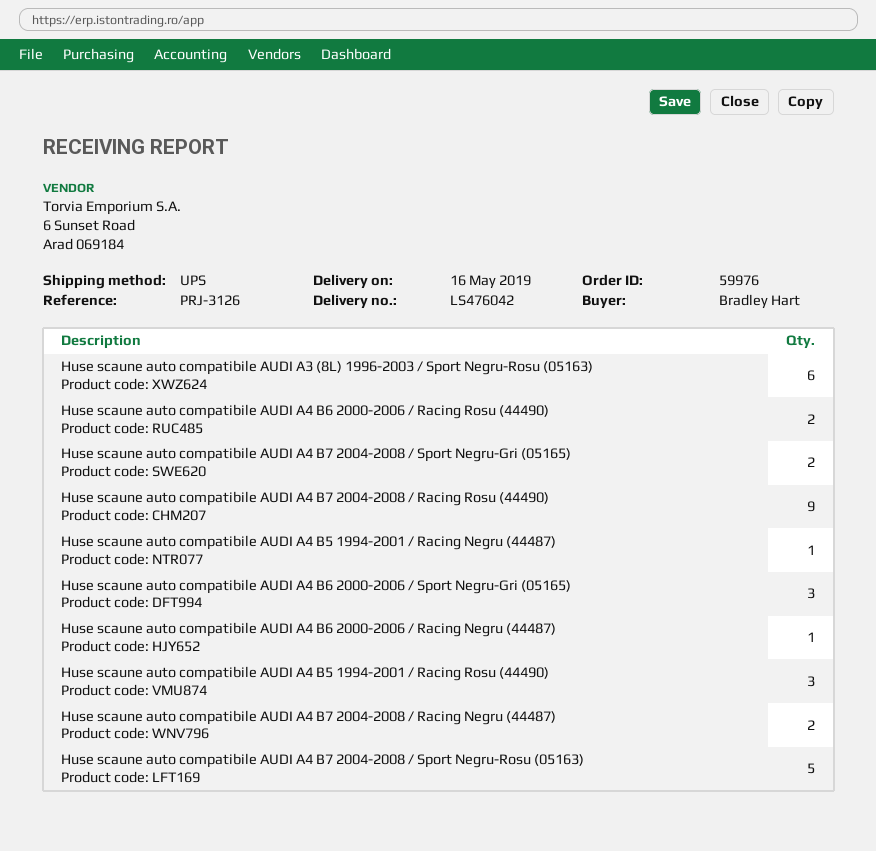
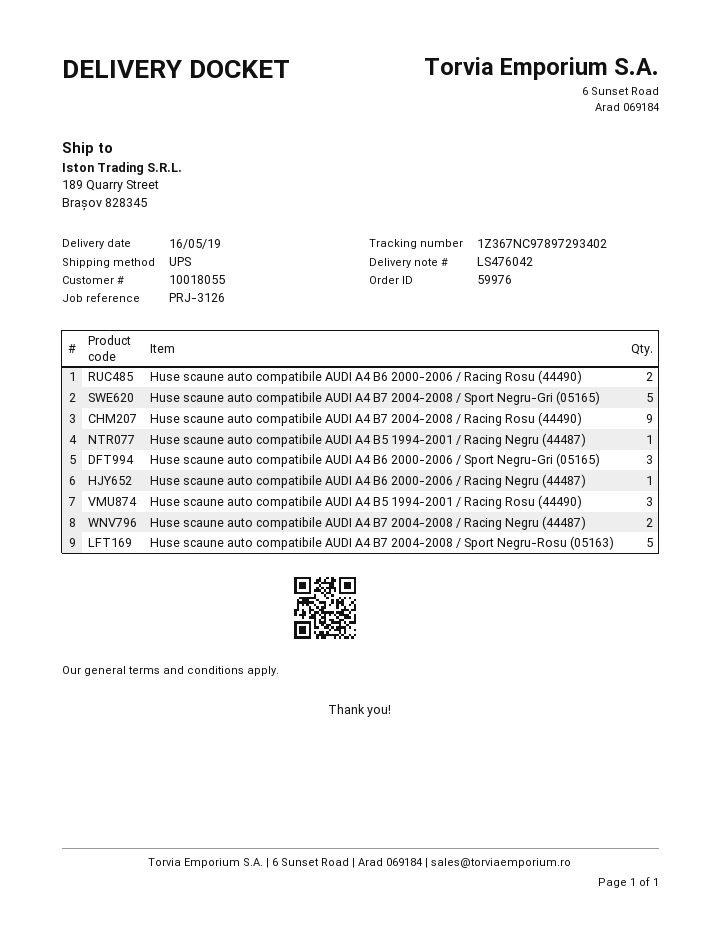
Huse scaune auto compatibile AUDI A3 (8L) 1996-2003 / Sport Negru-Rosu (05163): 6 -> none
Huse scaune auto compatibile AUDI A4 B7 2004-2008 / Sport Negru-Gri (05165): 2 -> 5

